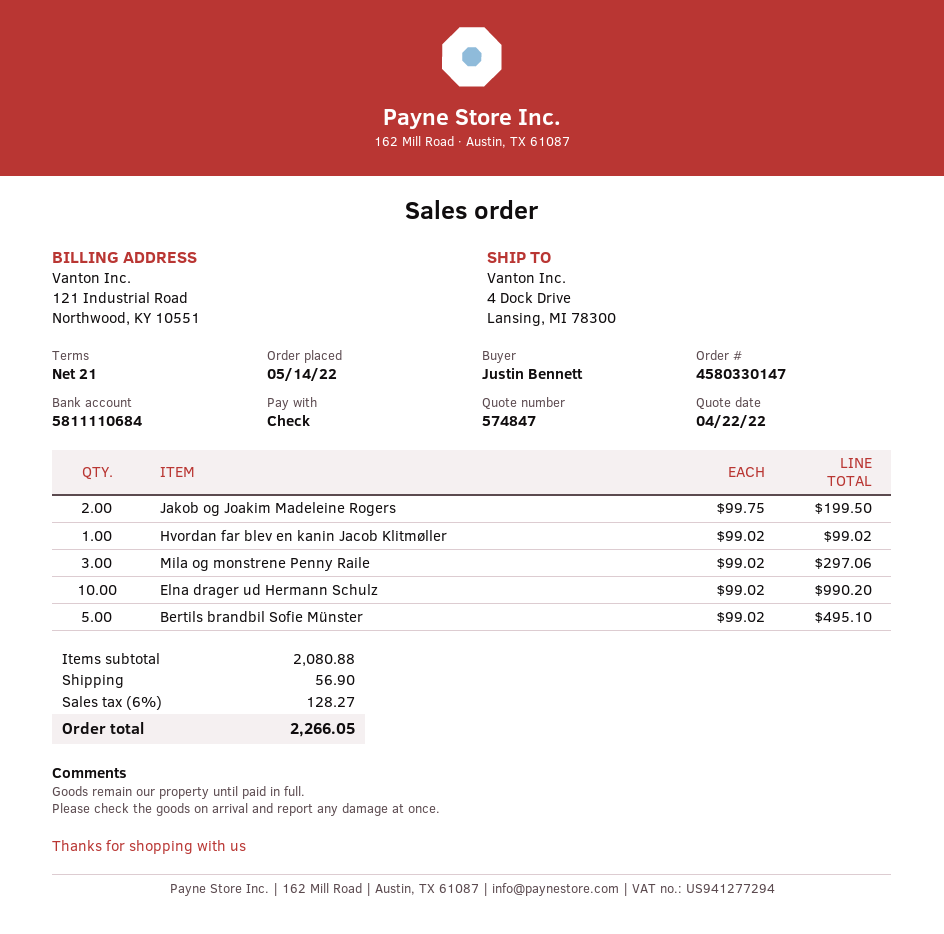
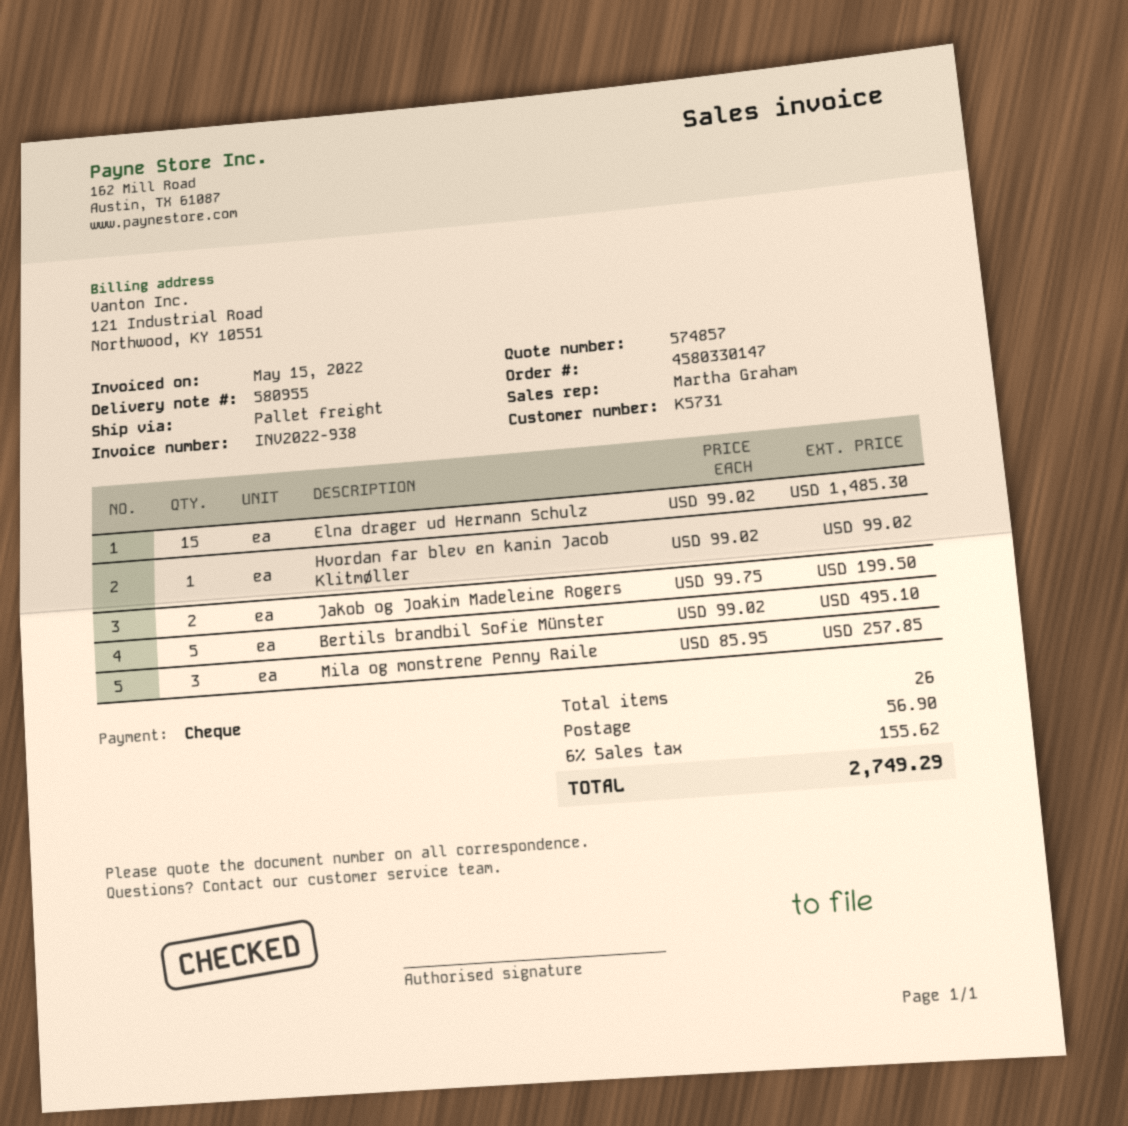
quote number: 574847 -> 574857
Mila og monstrene Penny Raile: 3 x 99.02 = 297.06 -> 3 x 85.95 = 257.85
Elna drager ud Hermann Schulz: 10 x 99.02 = 990.20 -> 15 x 99.02 = 1485.30
tax: 6% = 128.27 -> 6% = 155.62
total: 2266.05 -> 2749.29

